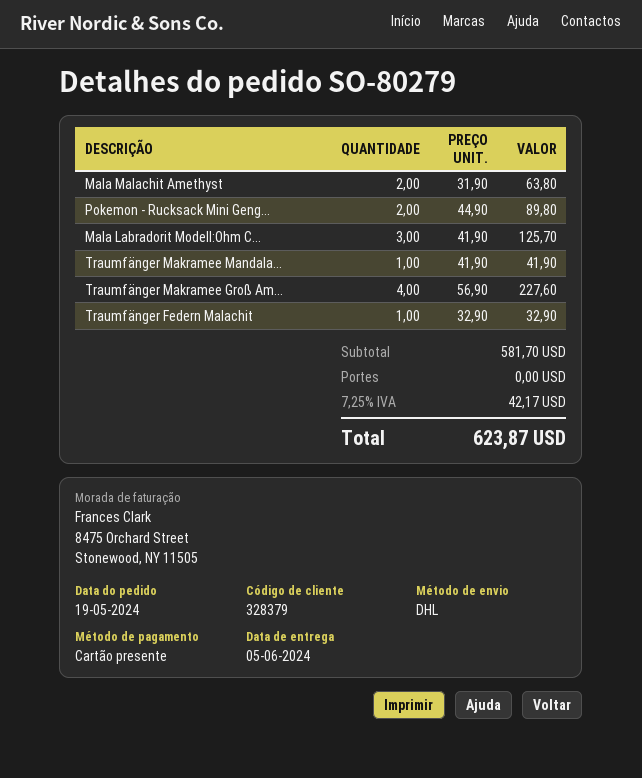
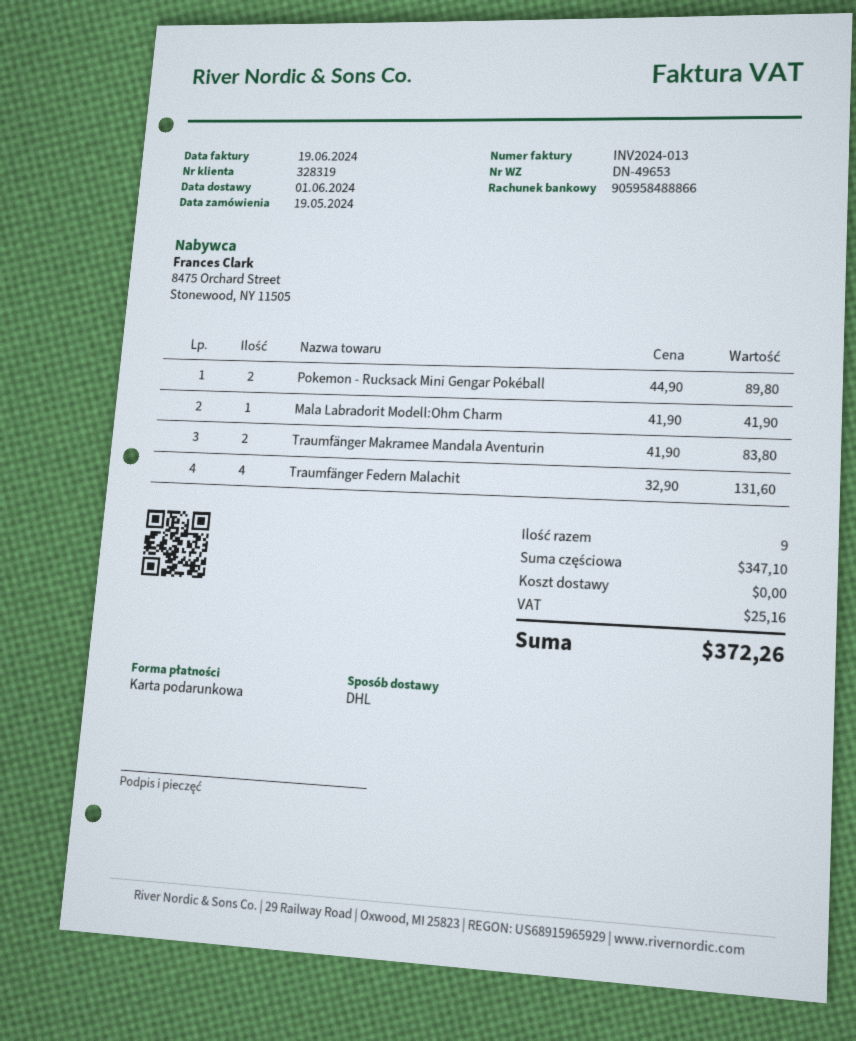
delivery date: 2024-06-05 -> 2024-06-01
customer number: 328379 -> 328319
Mala Malachit Amethyst: 2 x 31.90 = 63.80 -> none
Mala Labradorit Modell:Ohm C...: 3 x 41.90 = 125.70 -> 1 x 41.90 = 41.90
Traumfänger Makramee Mandala...: 1 x 41.90 = 41.90 -> 2 x 41.90 = 83.80
Traumfänger Makramee Groß Am...: 4 x 56.90 = 227.60 -> none
Traumfänger Federn Malachit: 1 x 32.90 = 32.90 -> 4 x 32.90 = 131.60
subtotal: 581.70 -> 347.10
tax: 42.17 -> 25.16
total: 623.87 -> 372.26

